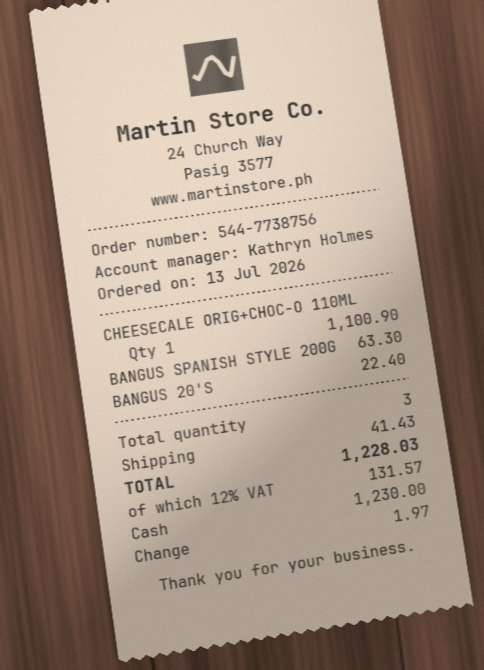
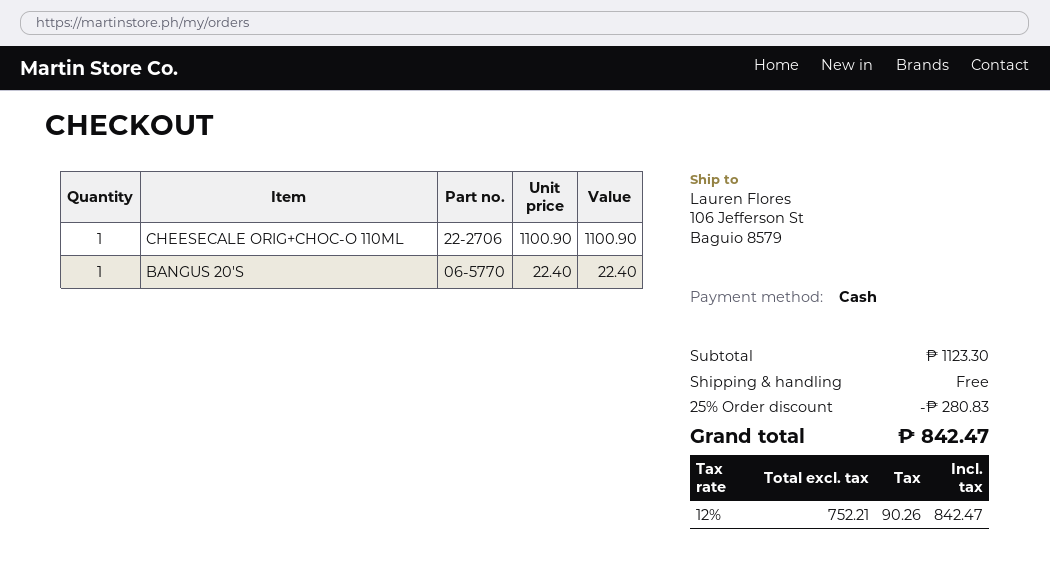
BANGUS SPANISH STYLE 200G: 1 for 63.30 -> none
discount: none -> 25% = 280.83
shipping: 41.43 -> 0.00
tax: 12% = 131.57 -> 12% = 90.26
total: 1228.03 -> 842.47

